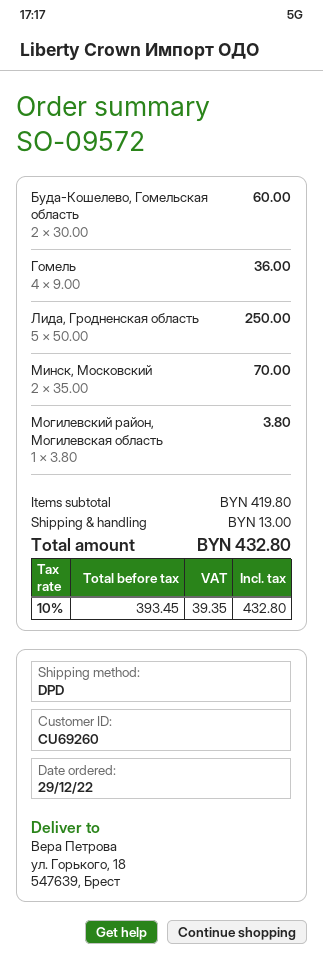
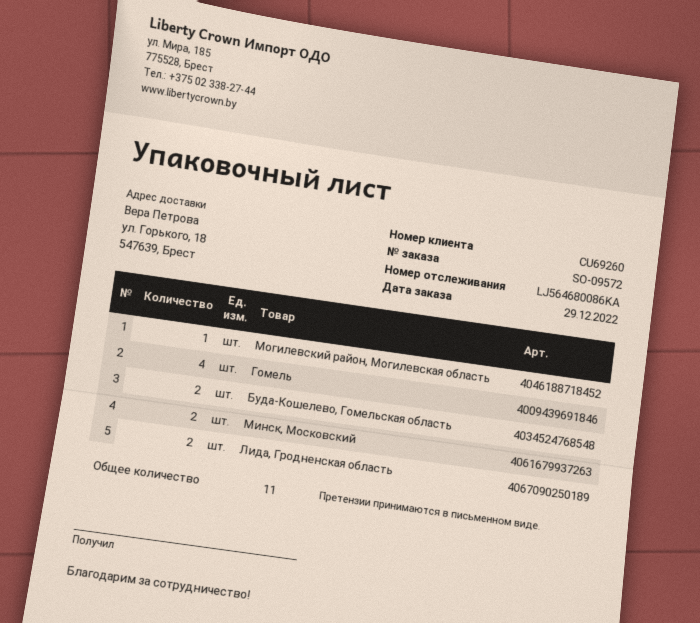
Лида, Гродненская область: 5 -> 2

